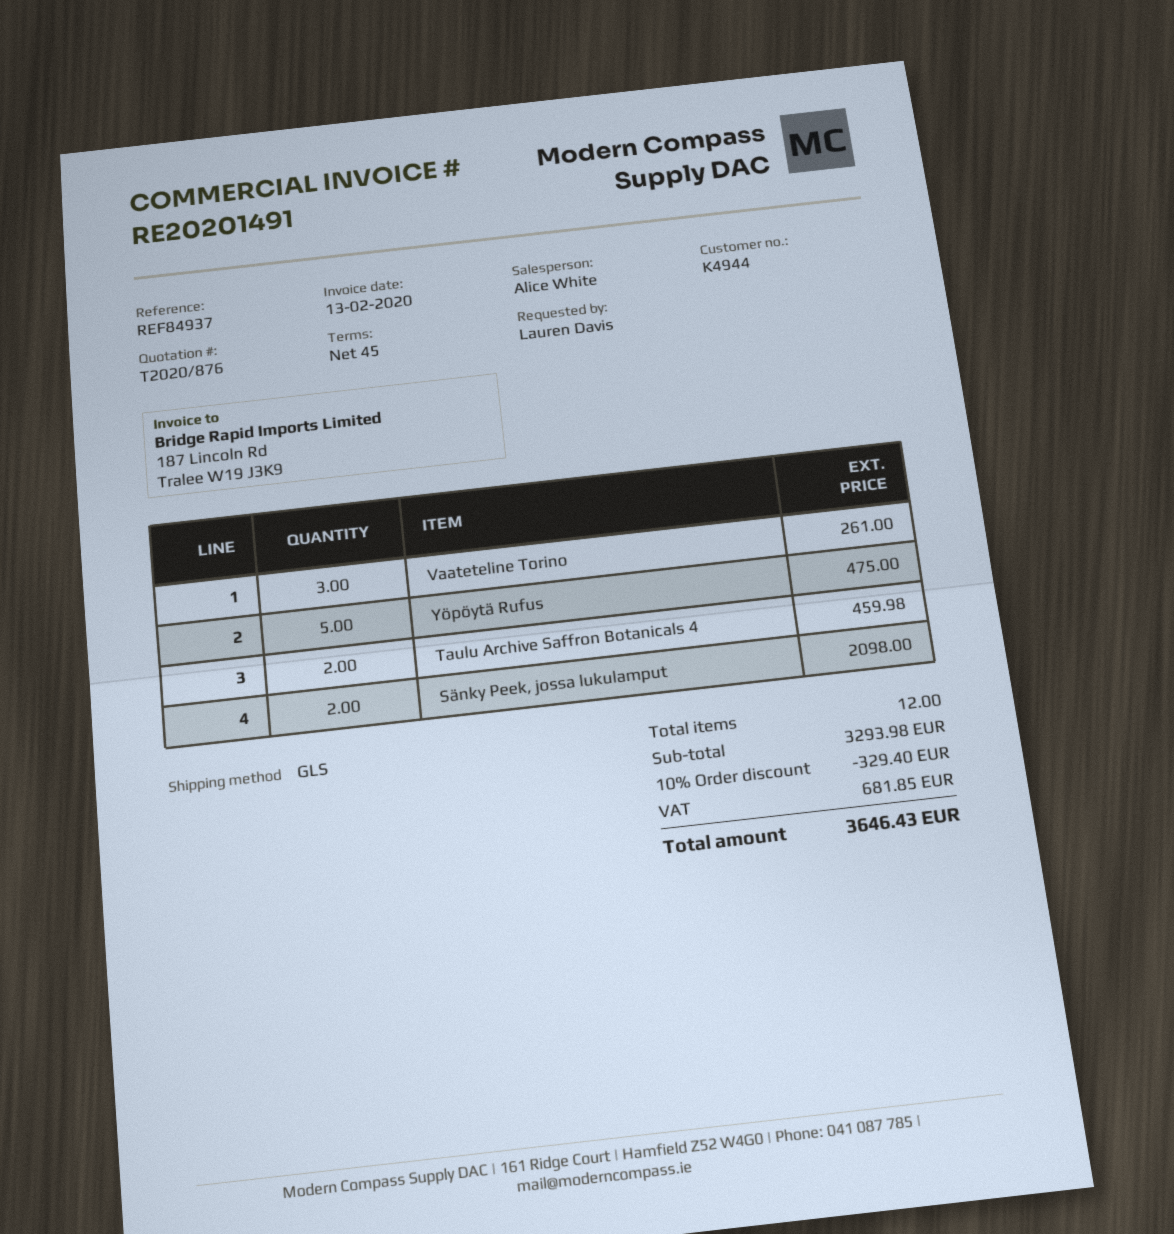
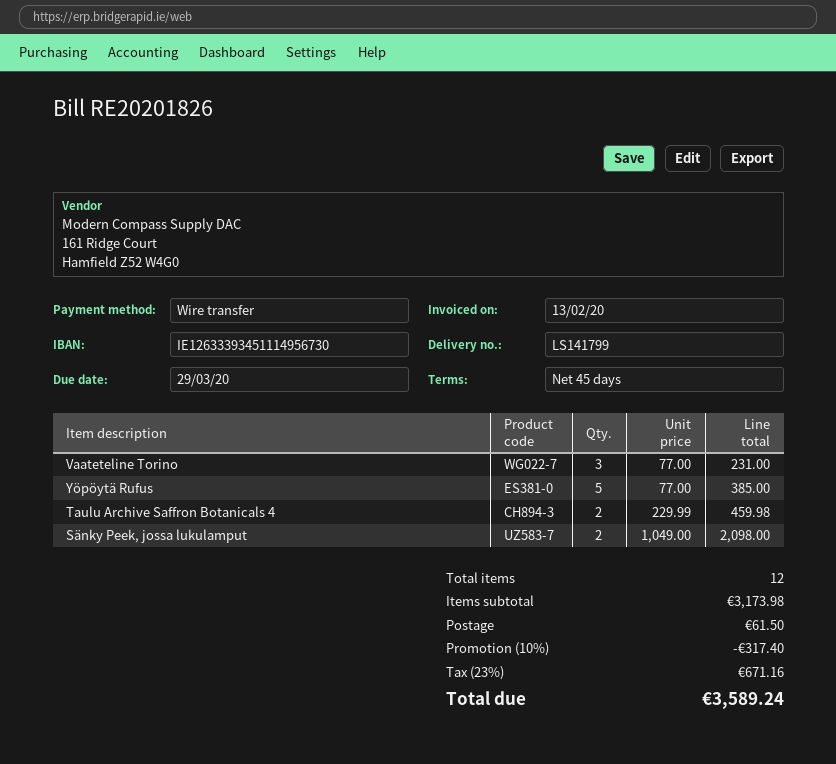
invoice number: RE20201491 -> RE20201826
Vaateteline Torino: 3 for 261.00 -> 3 for 231.00
Yöpöytä Rufus: 5 for 475.00 -> 5 for 385.00
subtotal: 3293.98 -> 3173.98
discount: 10% = 329.40 -> 10% = 317.40
shipping: none -> 61.50
tax: 681.85 -> 671.16
total: 3646.43 -> 3589.24

